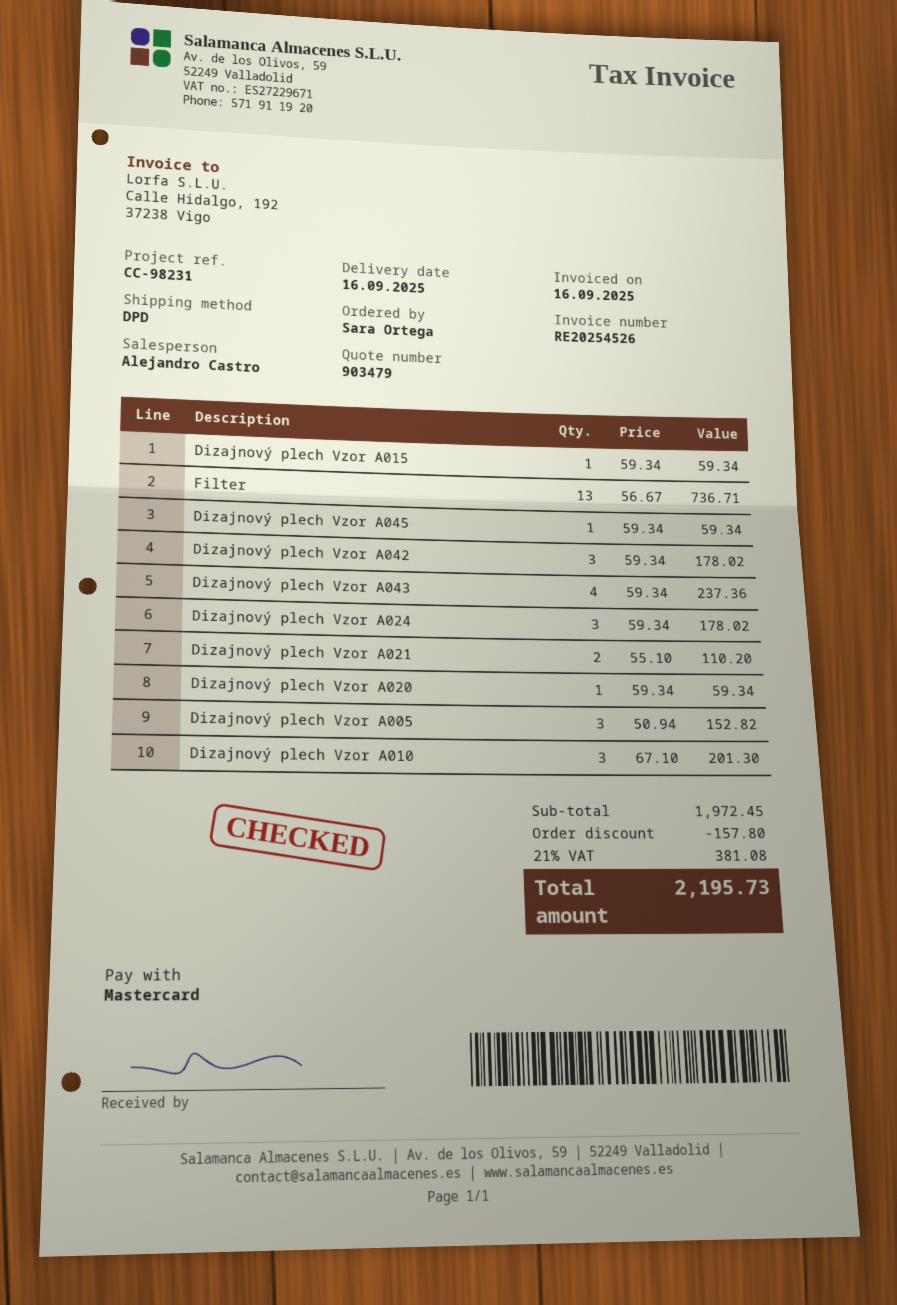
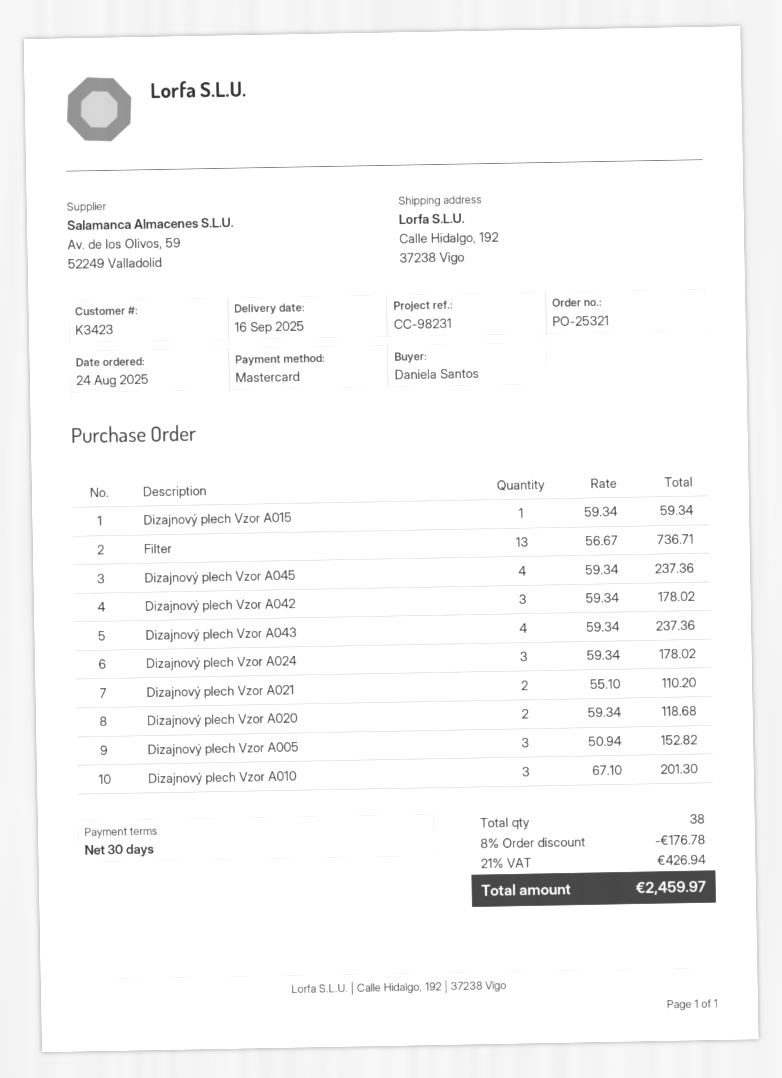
ordered by: Sara Ortega -> Daniela Santos
Dizajnový plech Vzor A045: 1 x 59.34 = 59.34 -> 4 x 59.34 = 237.36
Dizajnový plech Vzor A020: 1 x 59.34 = 59.34 -> 2 x 59.34 = 118.68
discount: 157.80 -> 176.78
tax: 21% = 381.08 -> 21% = 426.94
total: 2195.73 -> 2459.97

